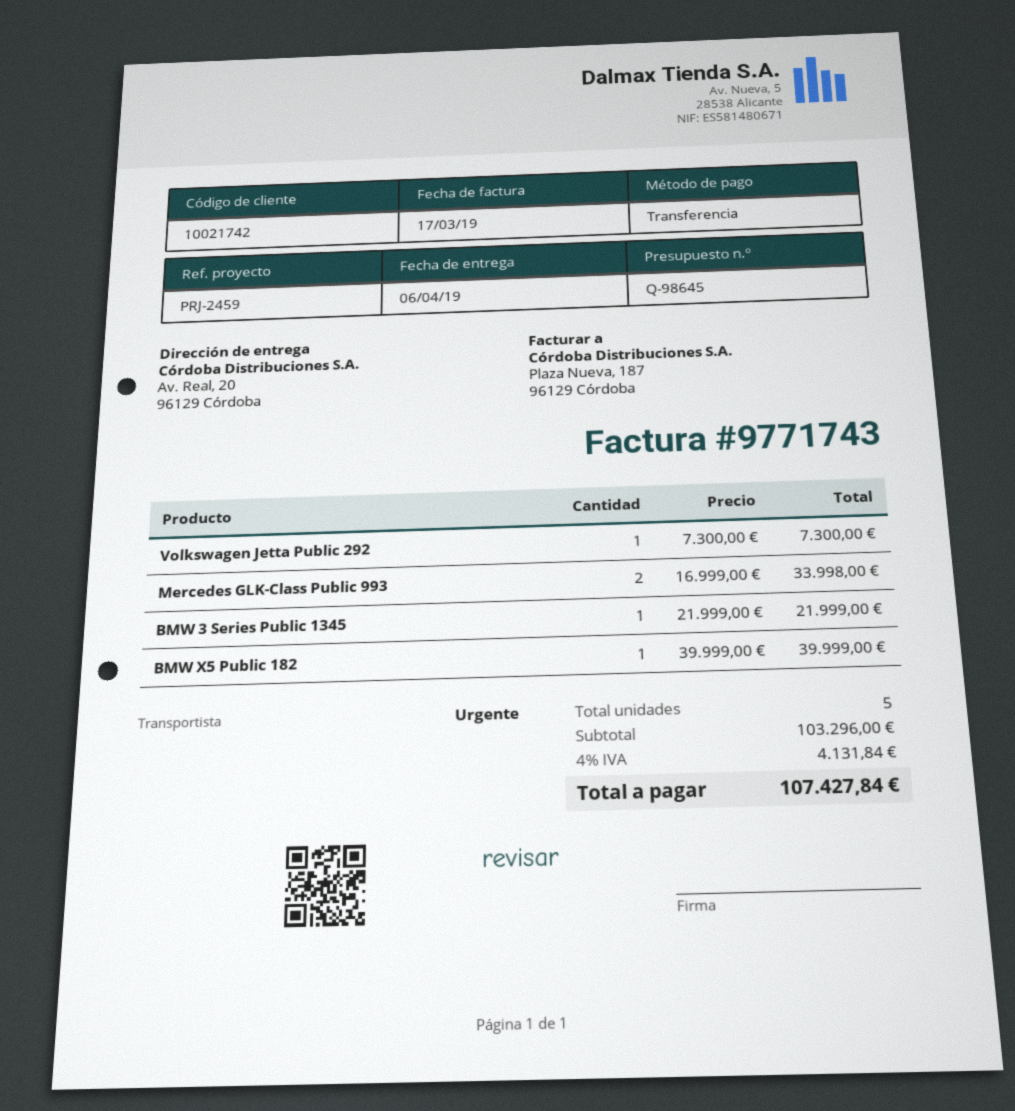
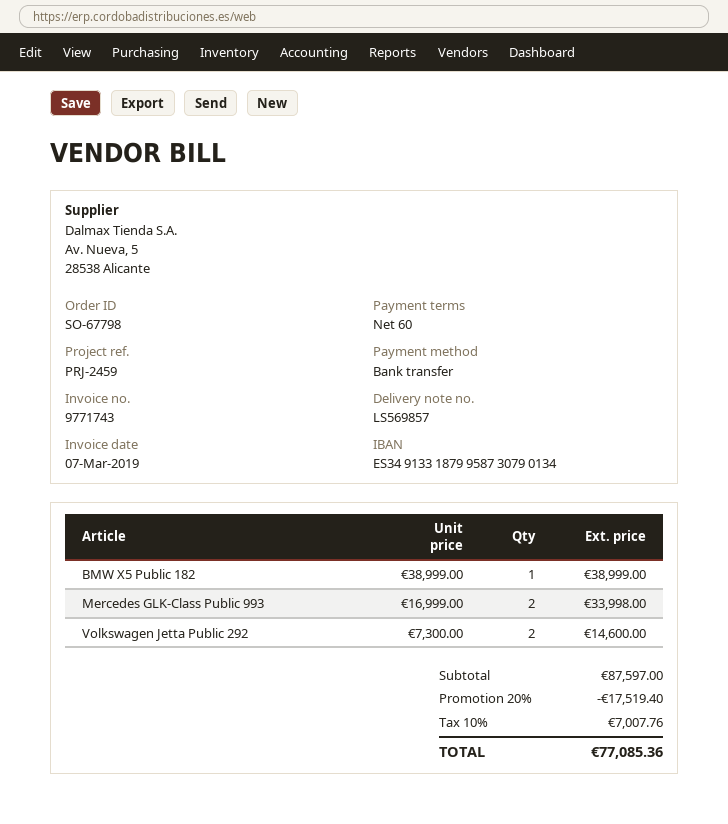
invoice date: 2019-03-17 -> 2019-03-07
Volkswagen Jetta Public 292: 1 x 7300.00 = 7300.00 -> 2 x 7300.00 = 14600.00
BMW 3 Series Public 1345: 1 x 21999.00 = 21999.00 -> none
BMW X5 Public 182: 1 x 39999.00 = 39999.00 -> 1 x 38999.00 = 38999.00
subtotal: 103296.00 -> 87597.00
discount: none -> 20% = 17519.40
tax: 4% = 4131.84 -> 10% = 7007.76
total: 107427.84 -> 77085.36

